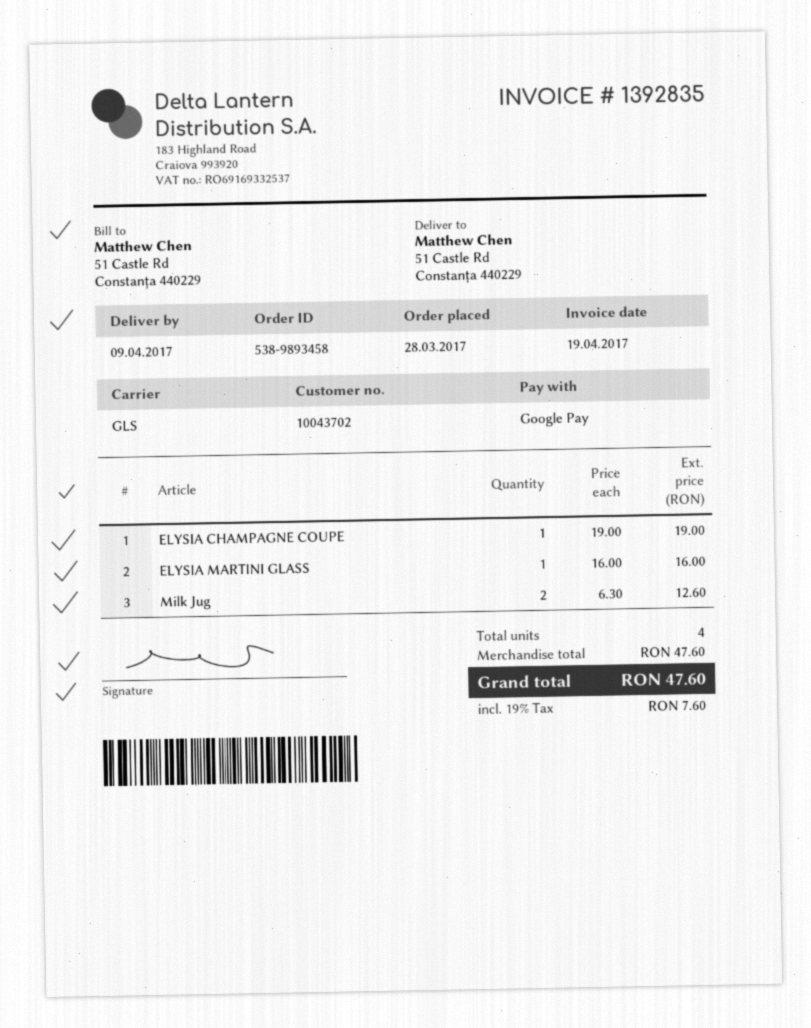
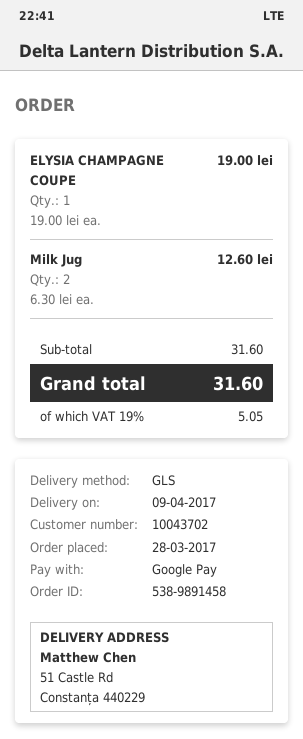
order number: 538-9893458 -> 538-9891458
ELYSIA MARTINI GLASS: 1 x 16.00 = 16.00 -> none
subtotal: 47.60 -> 31.60
tax: 19% = 7.60 -> 19% = 5.05
total: 47.60 -> 31.60

